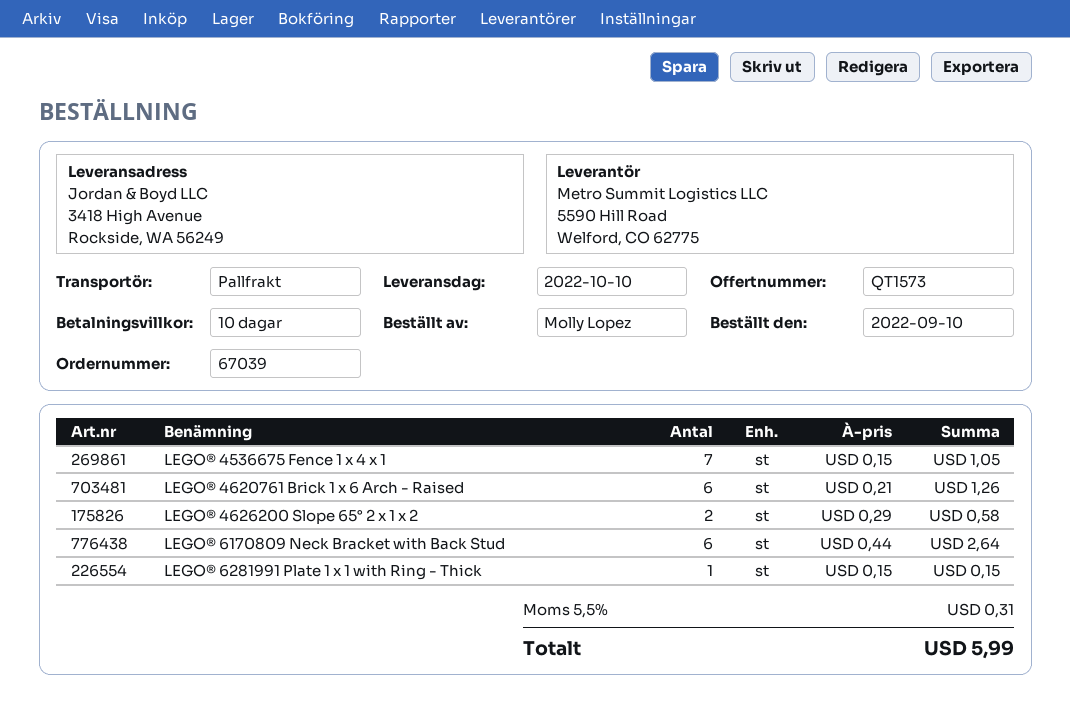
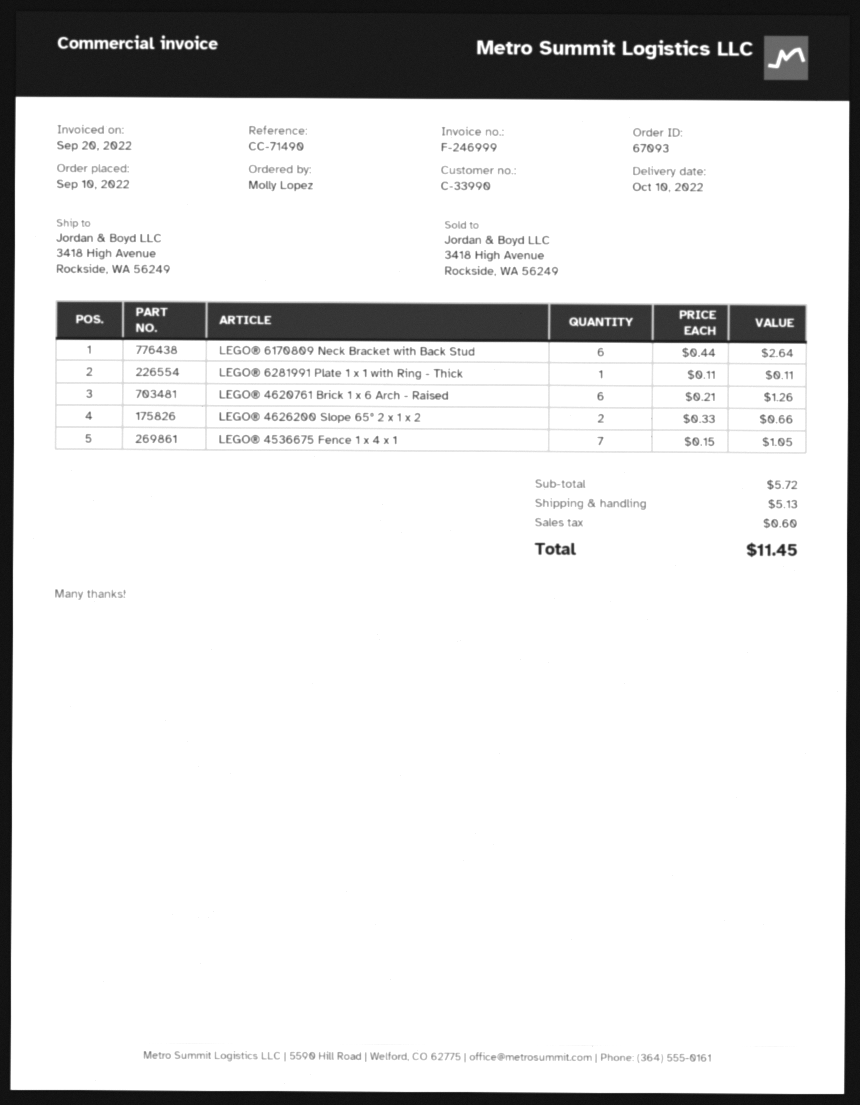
order number: 67039 -> 67093
LEGO® 4626200 Slope 65° 2 x 1 x 2: 2 x 0.29 = 0.58 -> 2 x 0.33 = 0.66
LEGO® 6281991 Plate 1 x 1 with Ring - Thick: 1 x 0.15 = 0.15 -> 1 x 0.11 = 0.11
shipping: none -> 5.13
tax: 0.31 -> 0.60
total: 5.99 -> 11.45

